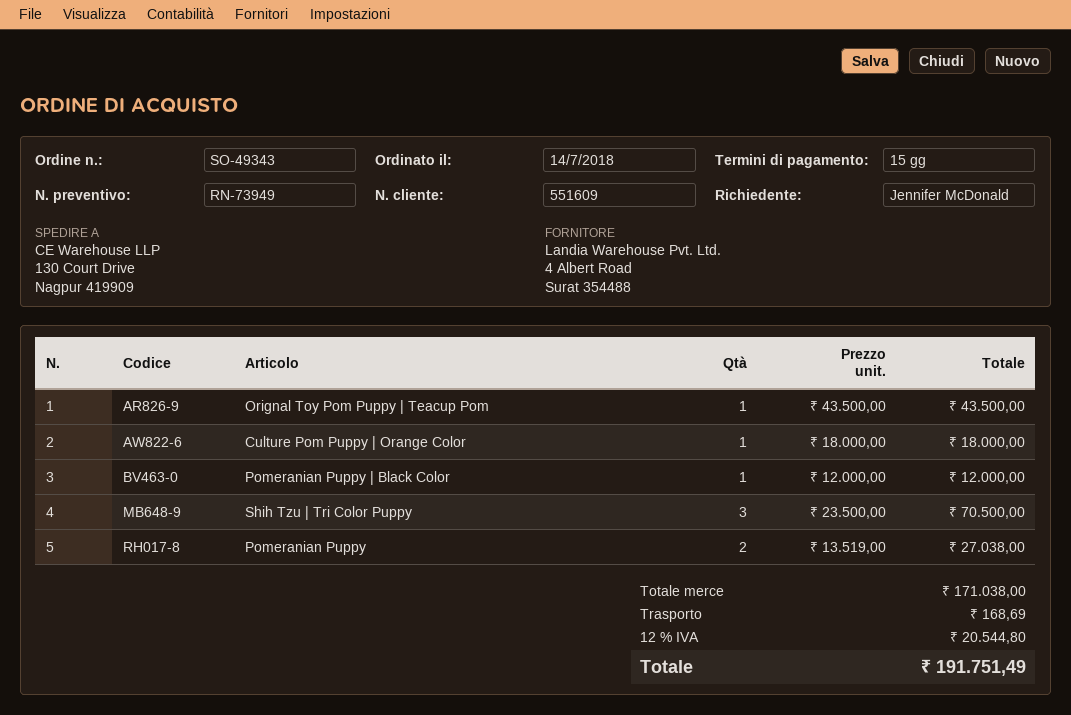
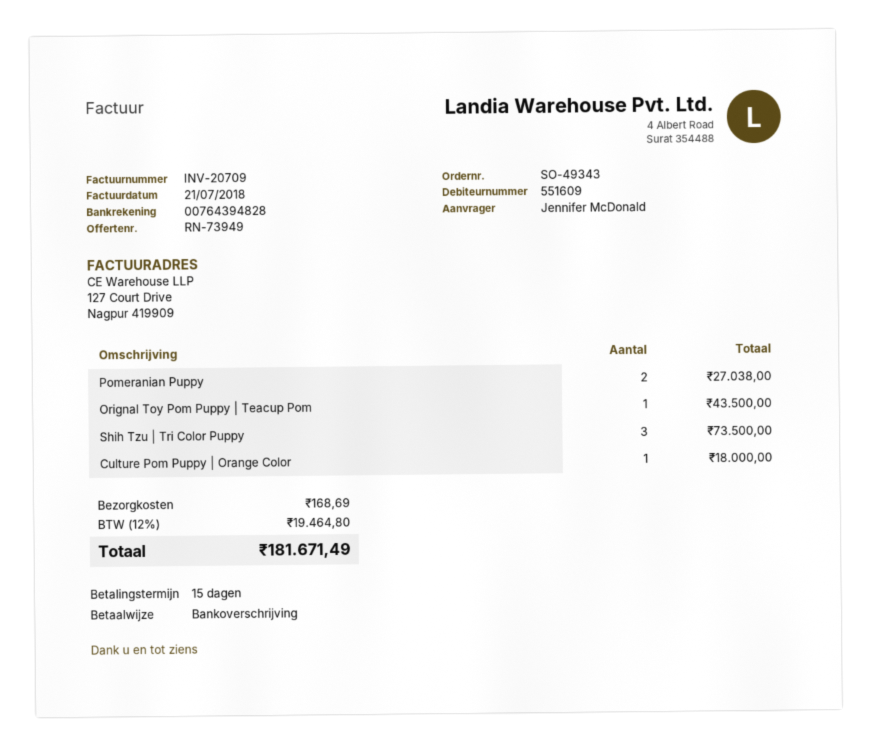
Pomeranian Puppy | Black Color: 1 for 12000.00 -> none
Shih Tzu | Tri Color Puppy: 3 for 70500.00 -> 3 for 73500.00
tax: 12% = 20544.80 -> 12% = 19464.80
total: 191751.49 -> 181671.49

